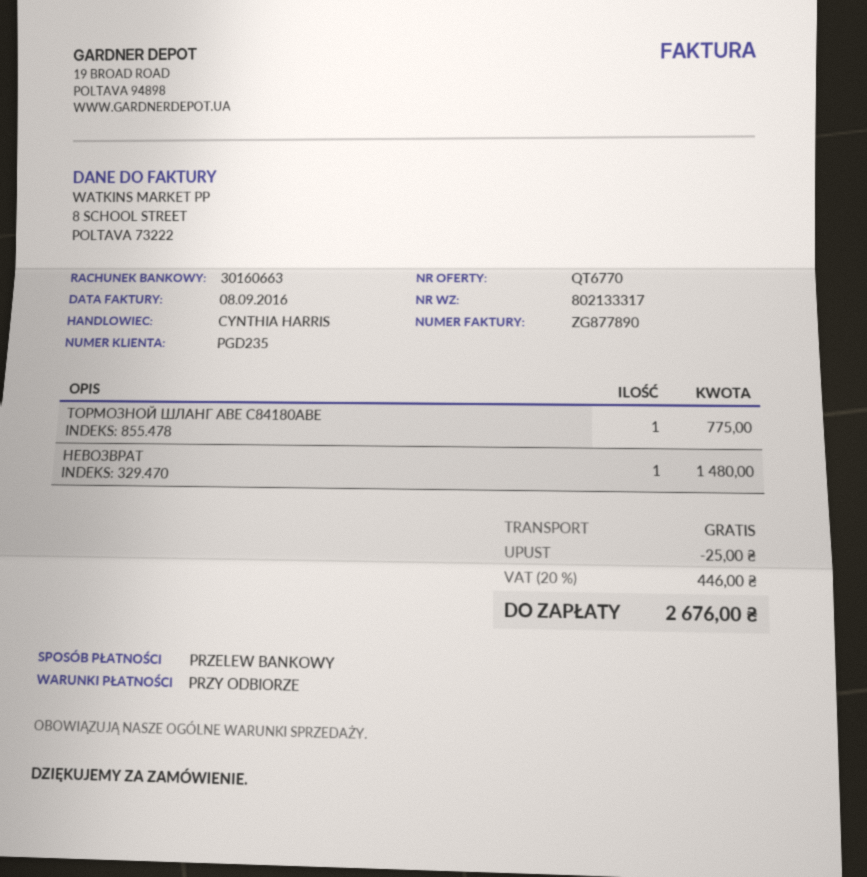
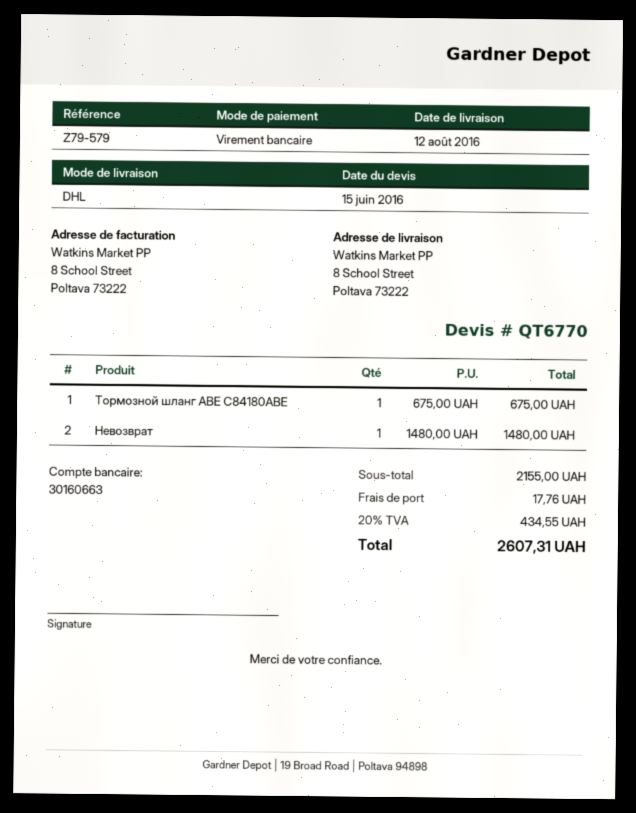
ТОРМОЗНОЙ ШЛАНГ ABE C84180ABE: 1 for 775.00 -> 1 for 675.00
discount: 25.00 -> none
shipping: 0.00 -> 17.76
tax: 20% = 446.00 -> 20% = 434.55
total: 2676.00 -> 2607.31

